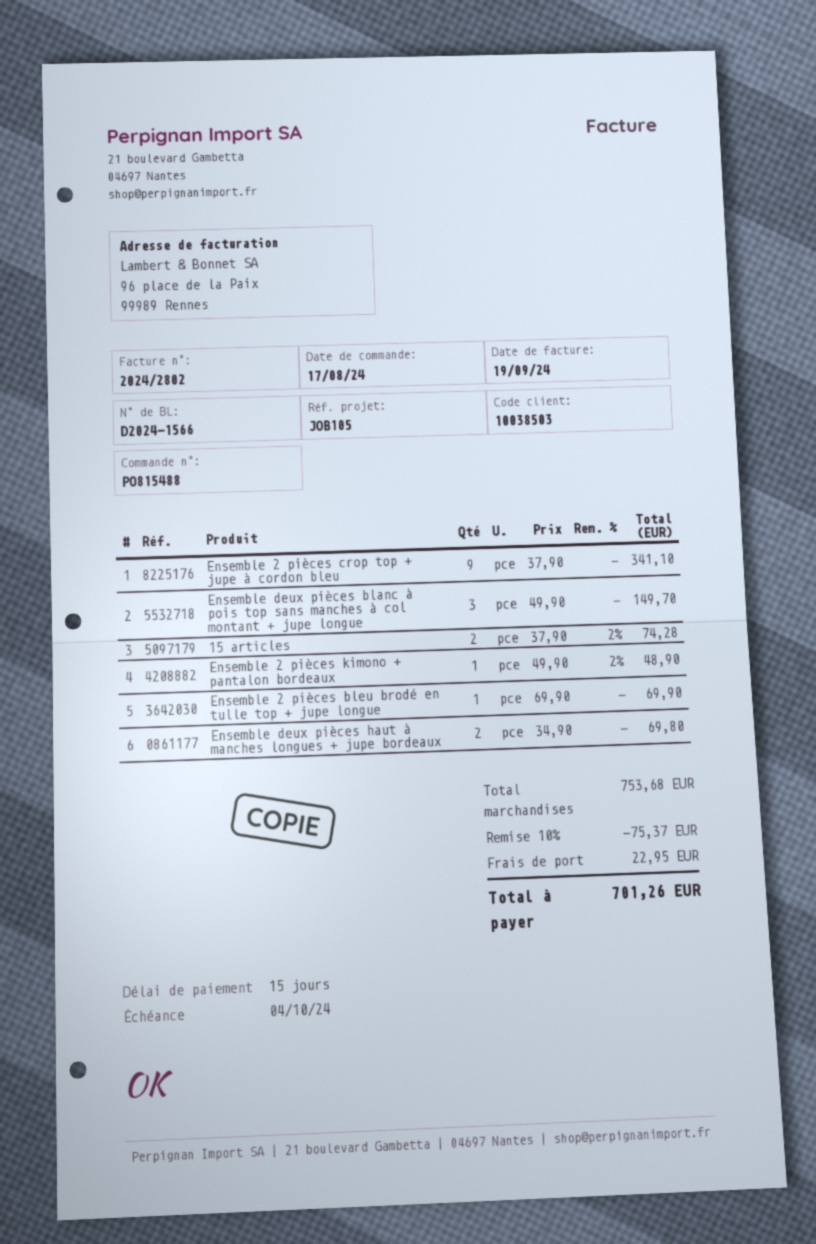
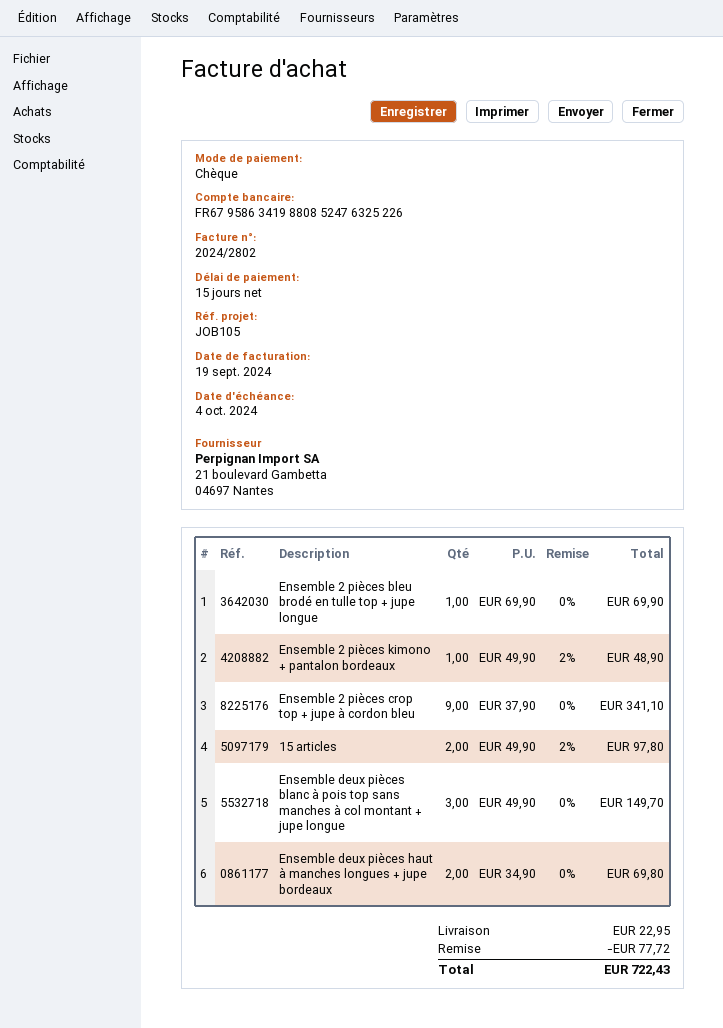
15 articles: 2 x 37.90 - 2% = 74.28 -> 2 x 49.90 - 2% = 97.80
discount: 75.37 -> 77.72
total: 701.26 -> 722.43

